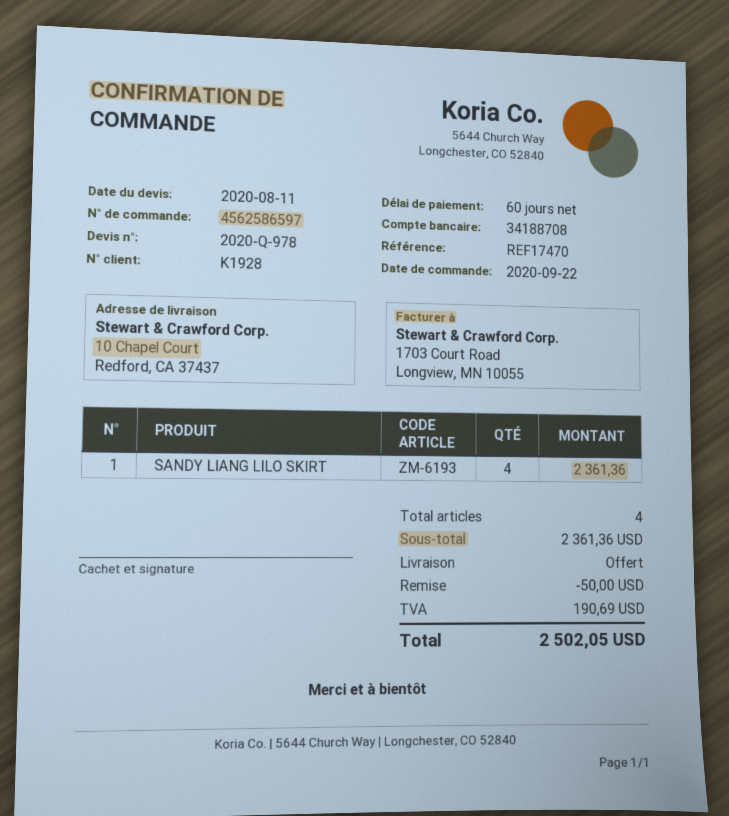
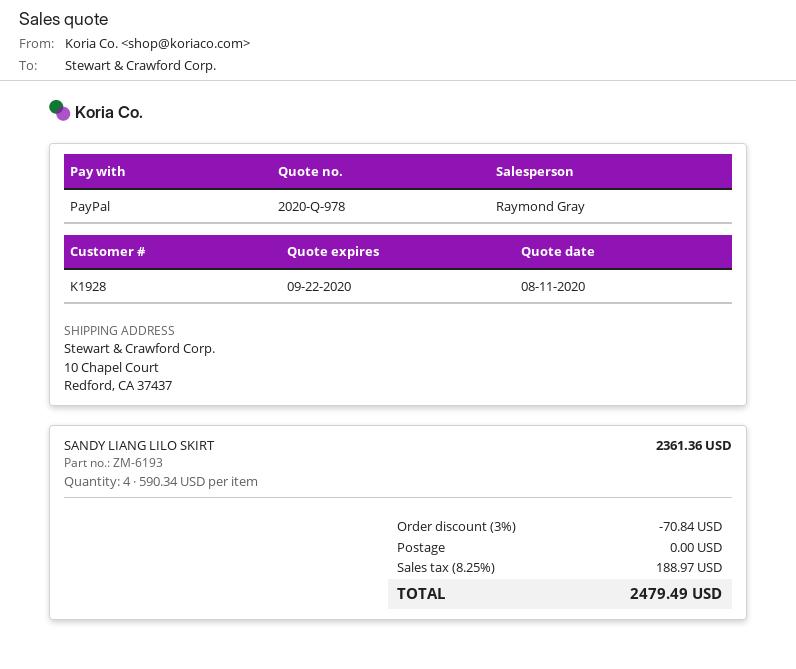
discount: 50.00 -> 70.84
tax: 190.69 -> 188.97
total: 2502.05 -> 2479.49

